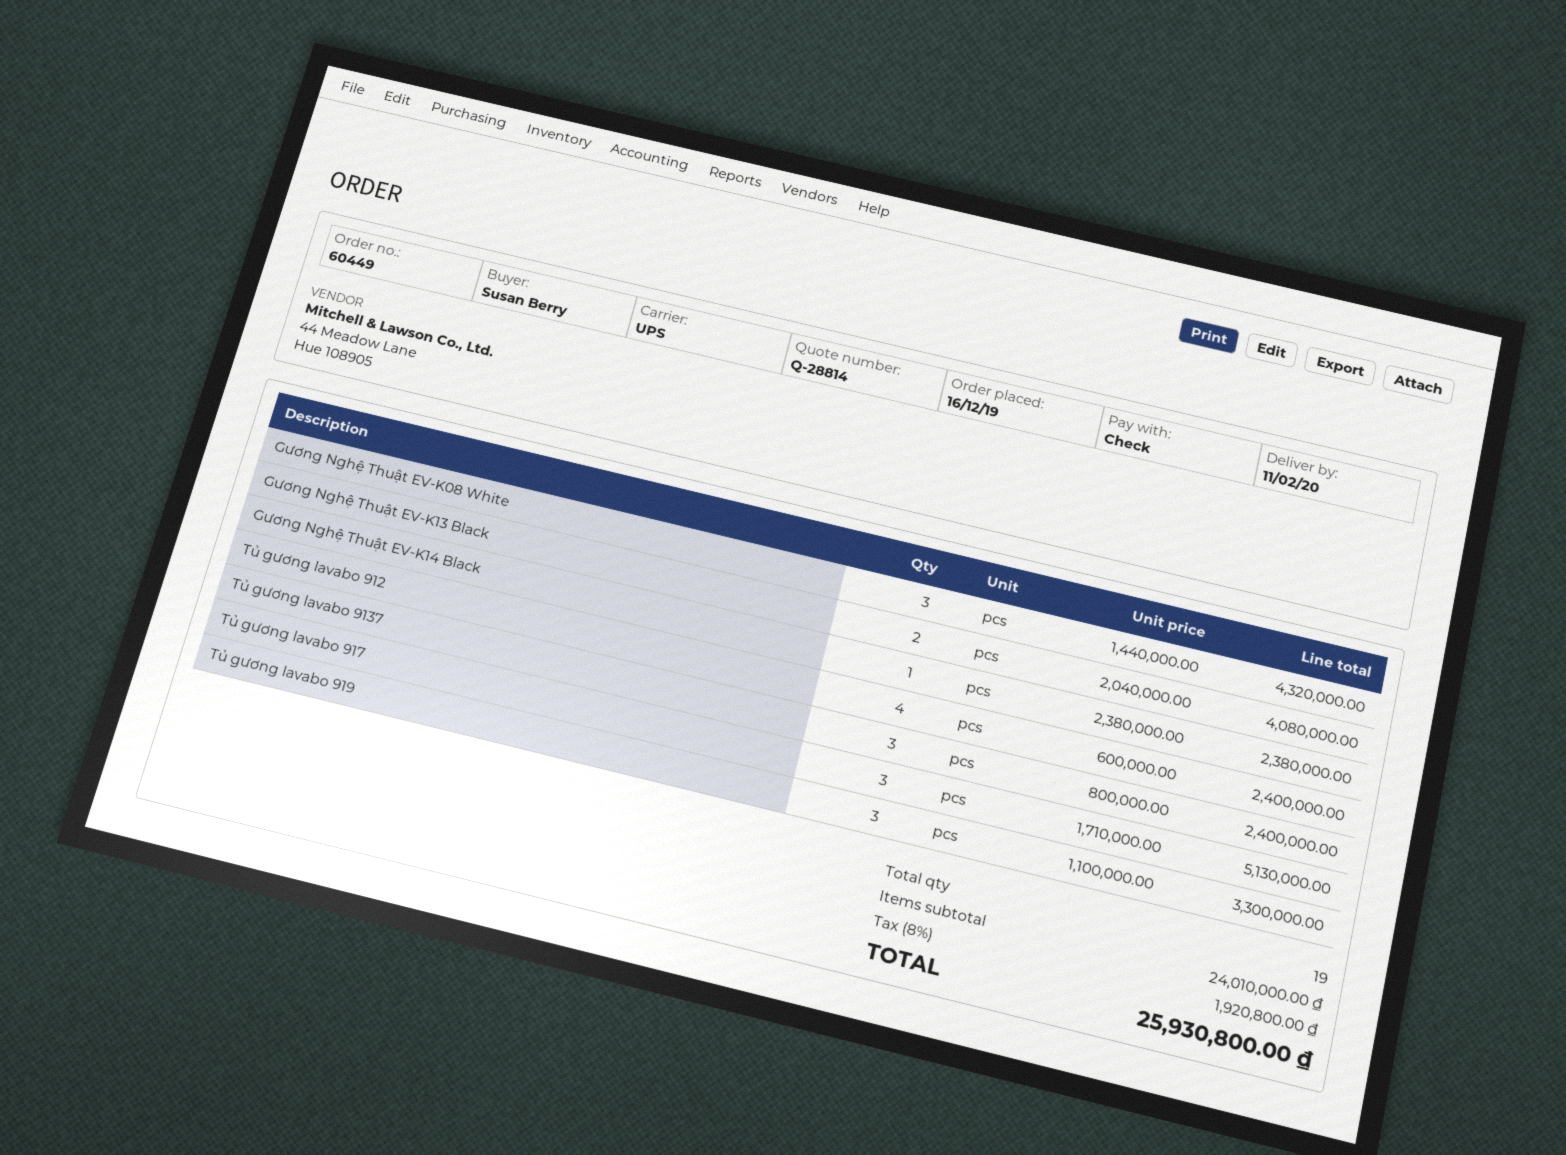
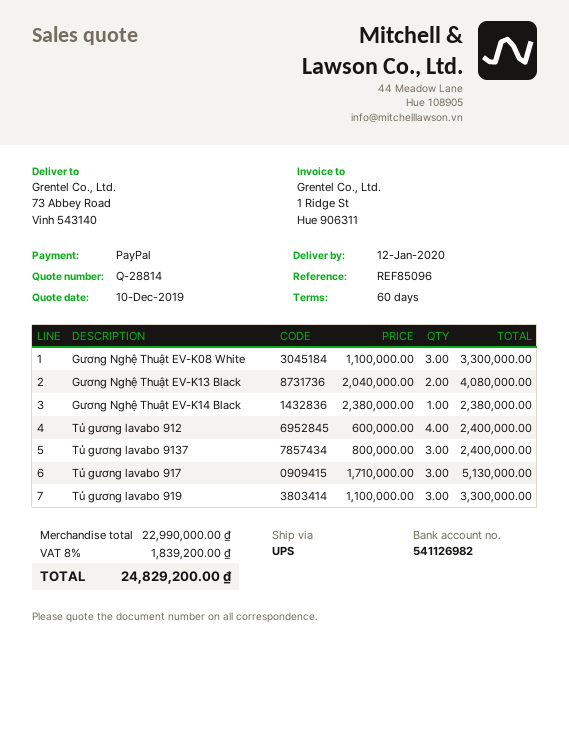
delivery date: 2020-02-11 -> 2020-01-12
payment method: cheque -> PayPal
Gương Nghệ Thuật EV-K08 White: 3 x 1440000.00 = 4320000.00 -> 3 x 1100000.00 = 3300000.00
subtotal: 24010000.00 -> 22990000.00
tax: 8% = 1920800.00 -> 8% = 1839200.00
total: 25930800.00 -> 24829200.00

